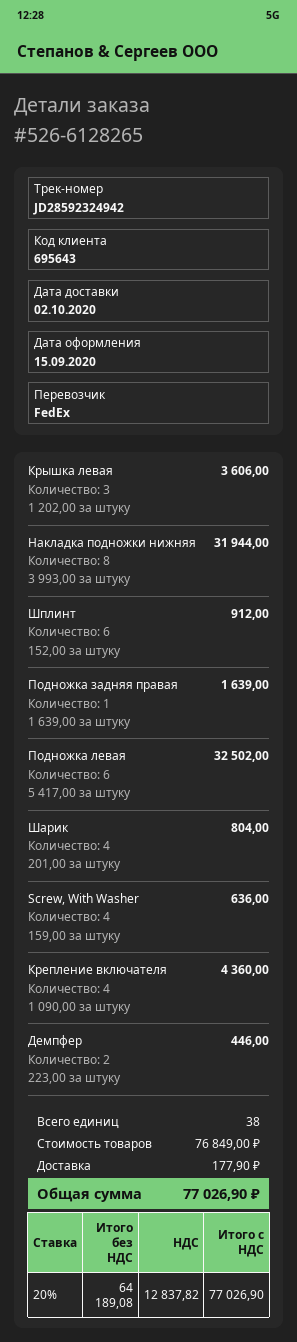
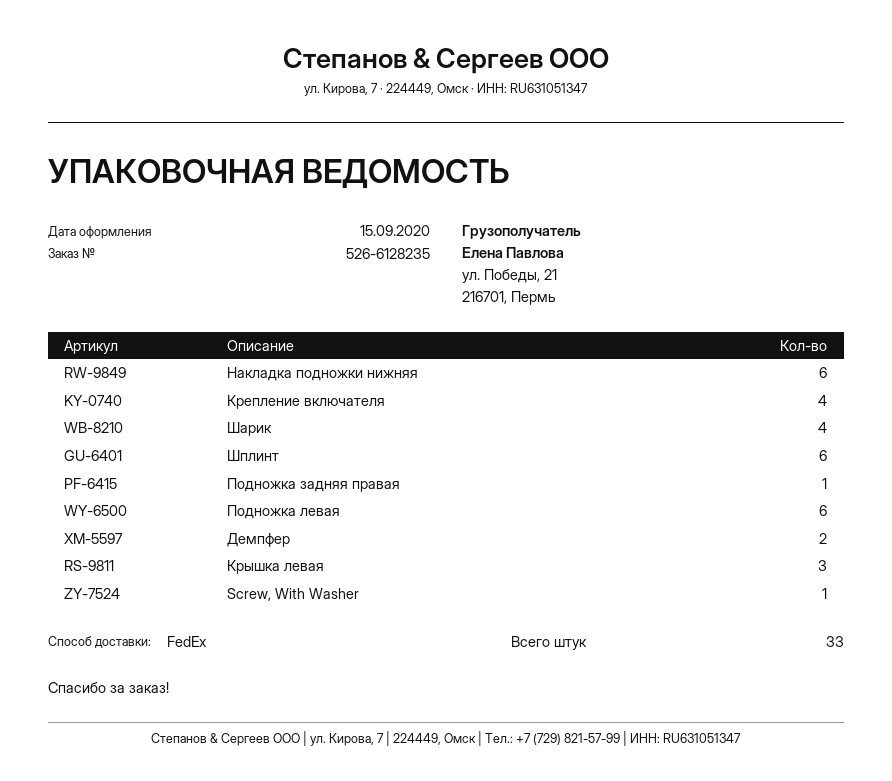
order number: 526-6128265 -> 526-6128235
Накладка подножки нижняя: 8 -> 6
Screw, With Washer: 4 -> 1
total quantity: 38 -> 33

